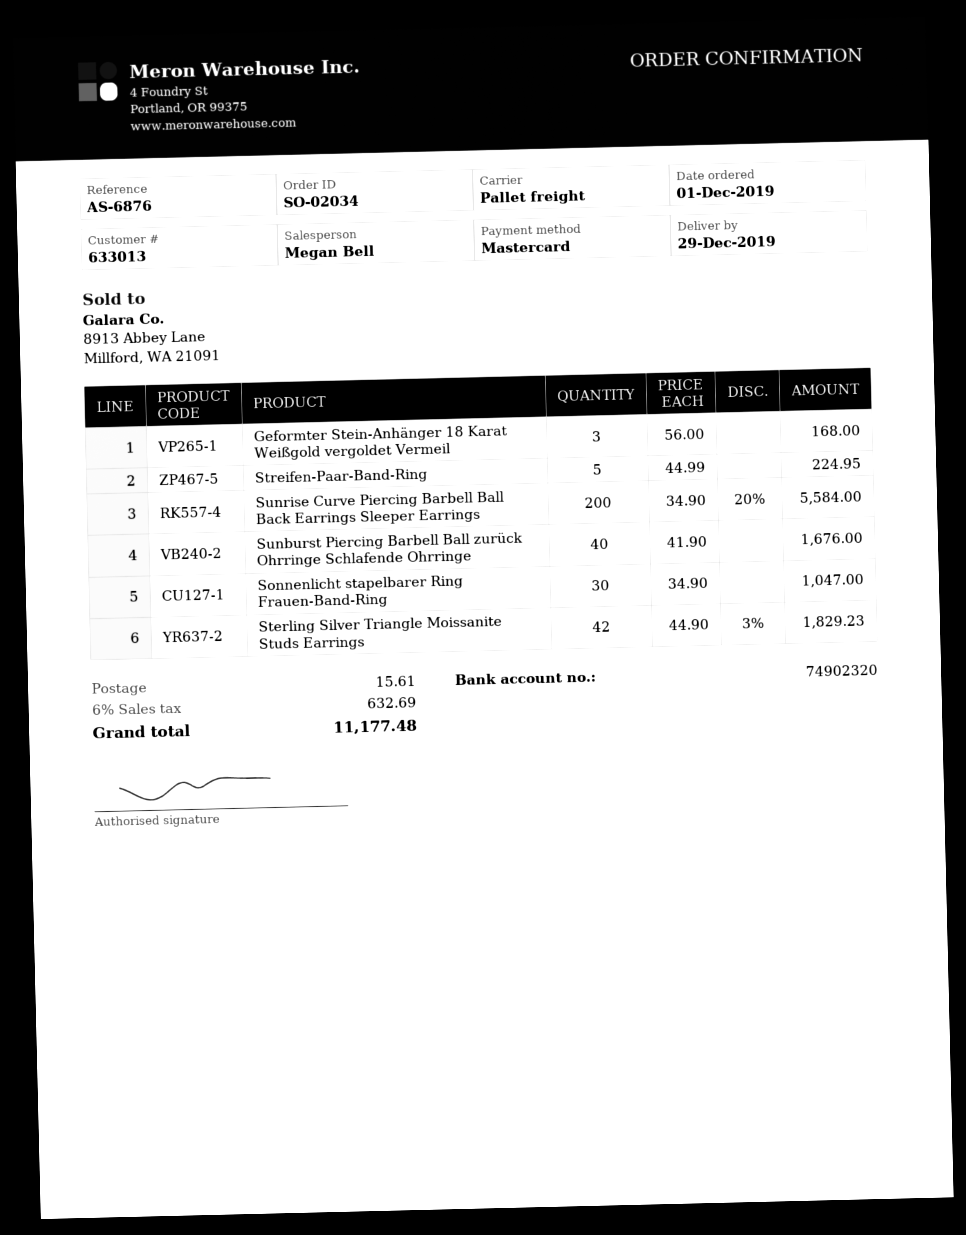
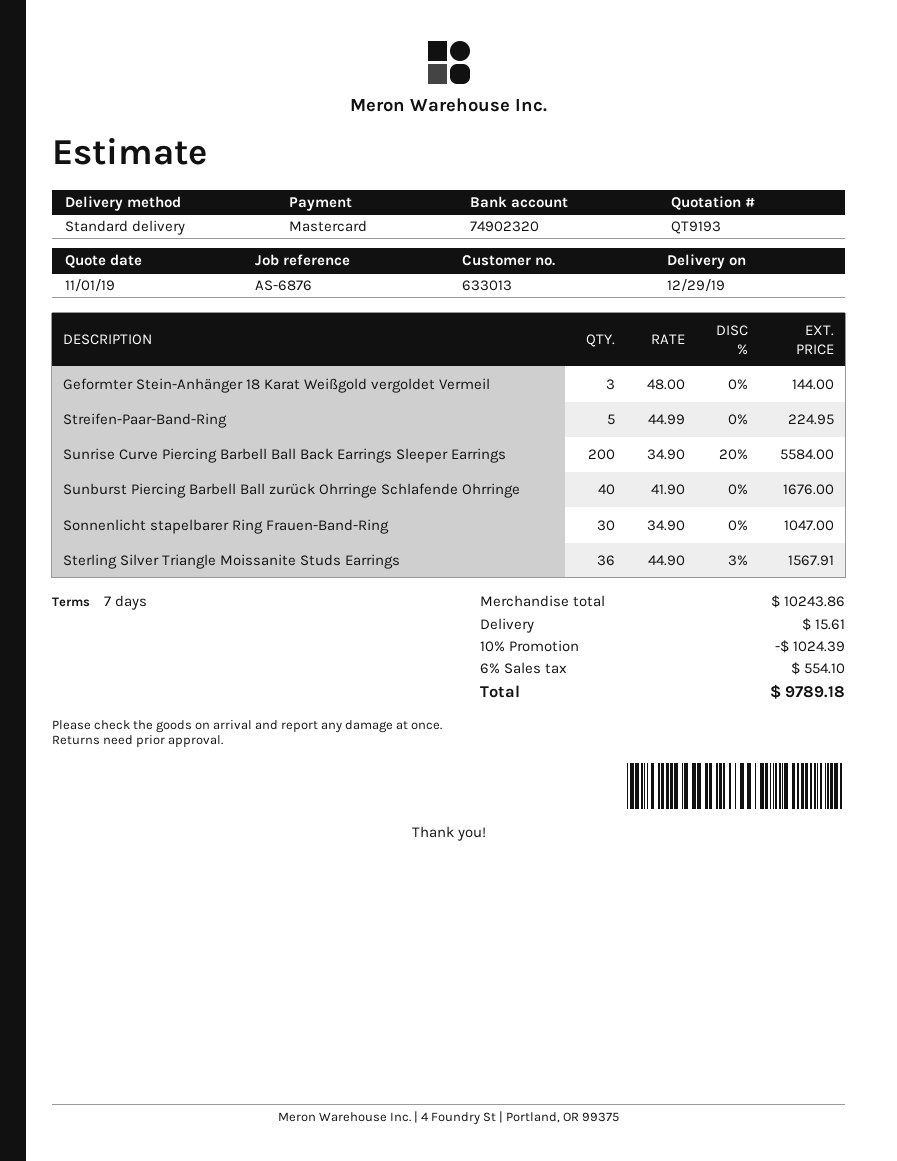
shipping method: pallet freight -> standard
Geformter Stein-Anhänger 18 Karat Weißgold vergoldet Vermeil: 3 x 56.00 = 168.00 -> 3 x 48.00 = 144.00
Sterling Silver Triangle Moissanite Studs Earrings: 42 x 44.90 - 3% = 1829.23 -> 36 x 44.90 - 3% = 1567.91
discount: none -> 10% = 1024.39
tax: 6% = 632.69 -> 6% = 554.10
total: 11177.48 -> 9789.18

